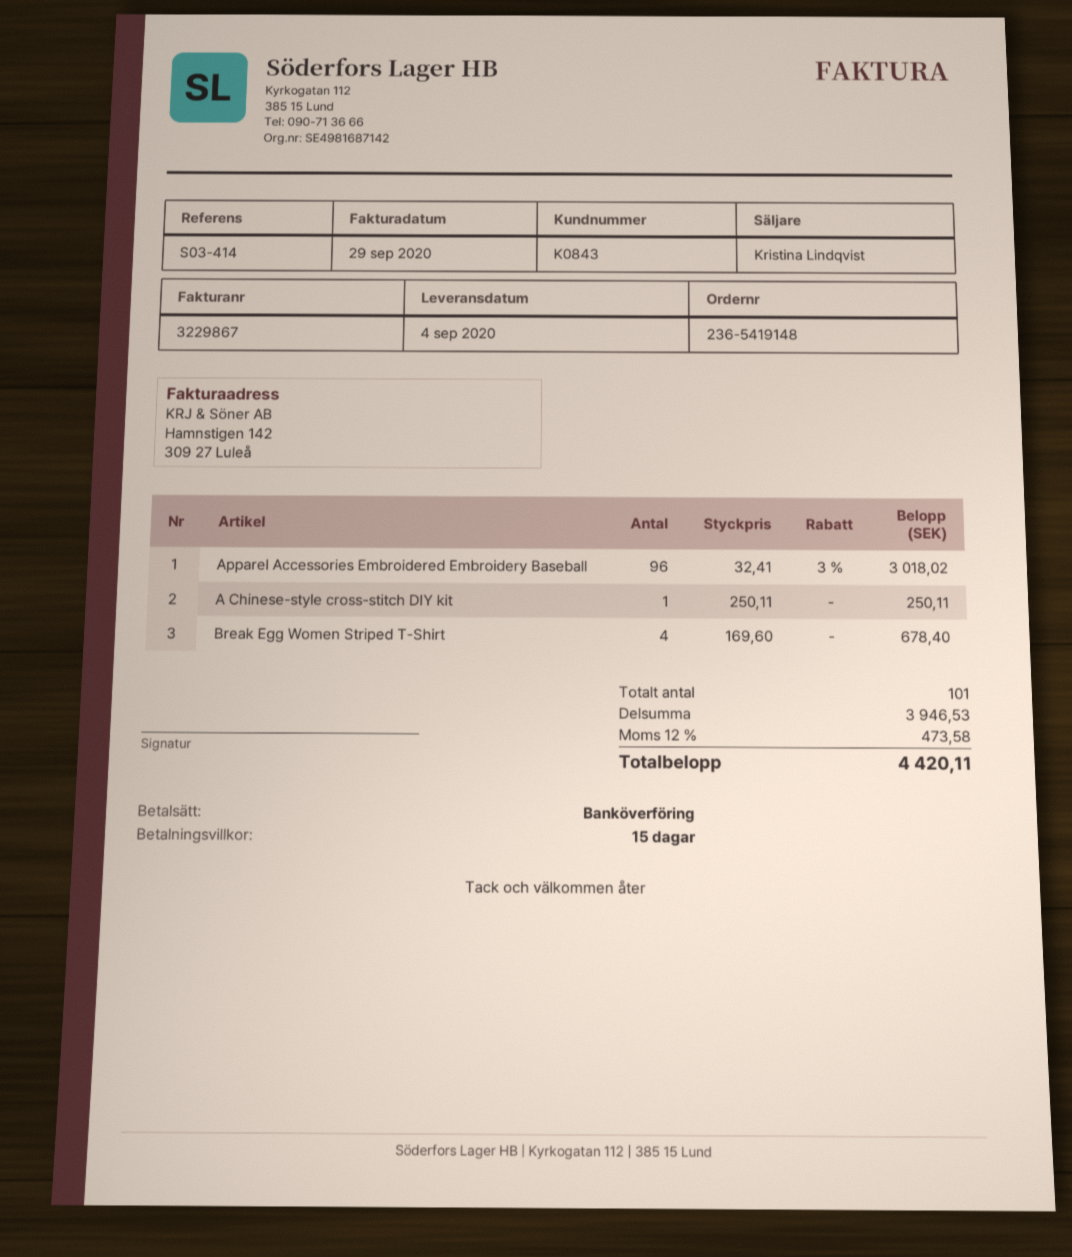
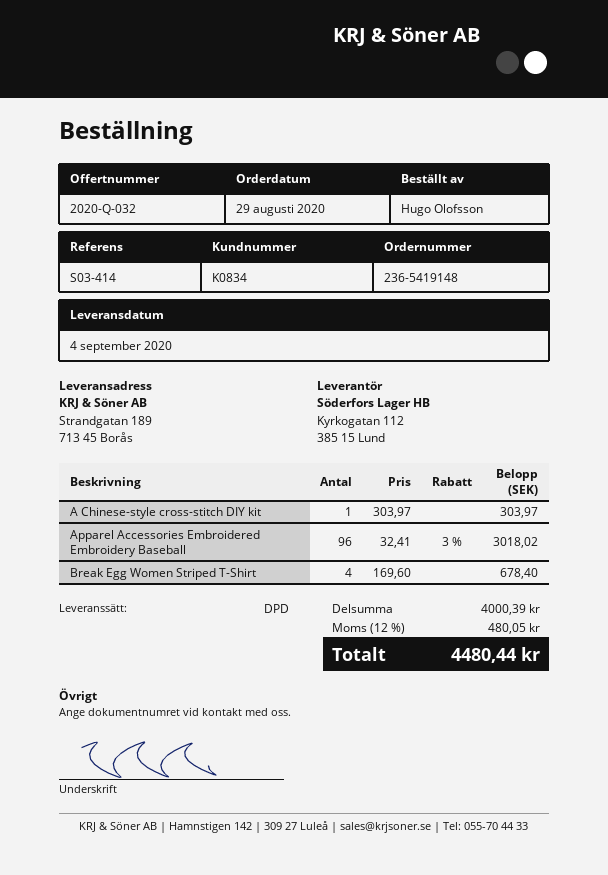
customer number: K0843 -> K0834
A Chinese-style cross-stitch DIY kit: 1 x 250.11 = 250.11 -> 1 x 303.97 = 303.97
subtotal: 3946.53 -> 4000.39
tax: 12% = 473.58 -> 12% = 480.05
total: 4420.11 -> 4480.44

